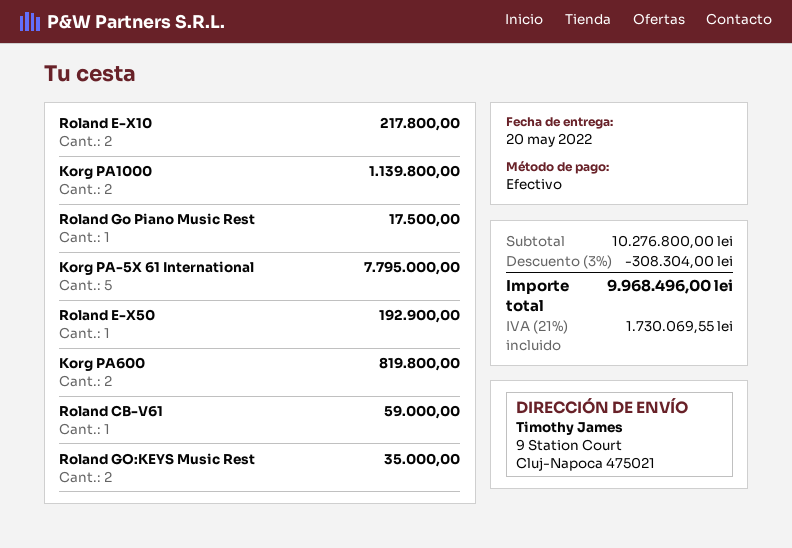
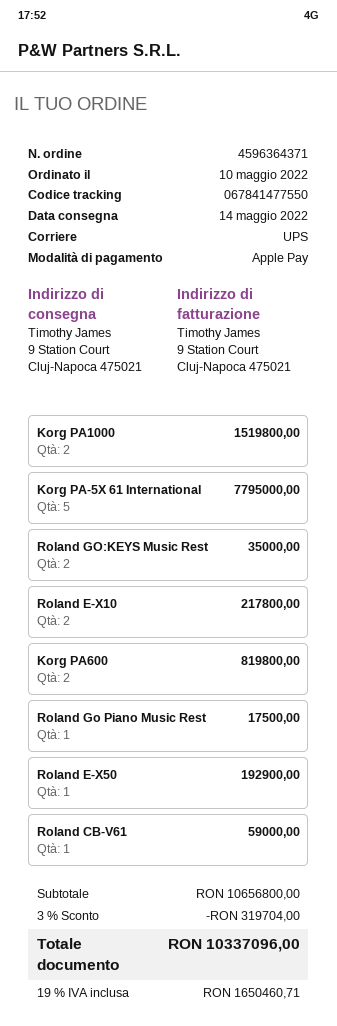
delivery date: 2022-05-20 -> 2022-05-14
payment method: cash -> Apple Pay
Korg PA1000: 2 for 1139800.00 -> 2 for 1519800.00
subtotal: 10276800.00 -> 10656800.00
discount: 3% = 308304.00 -> 3% = 319704.00
tax: 21% = 1730069.55 -> 19% = 1650460.71
total: 9968496.00 -> 10337096.00

